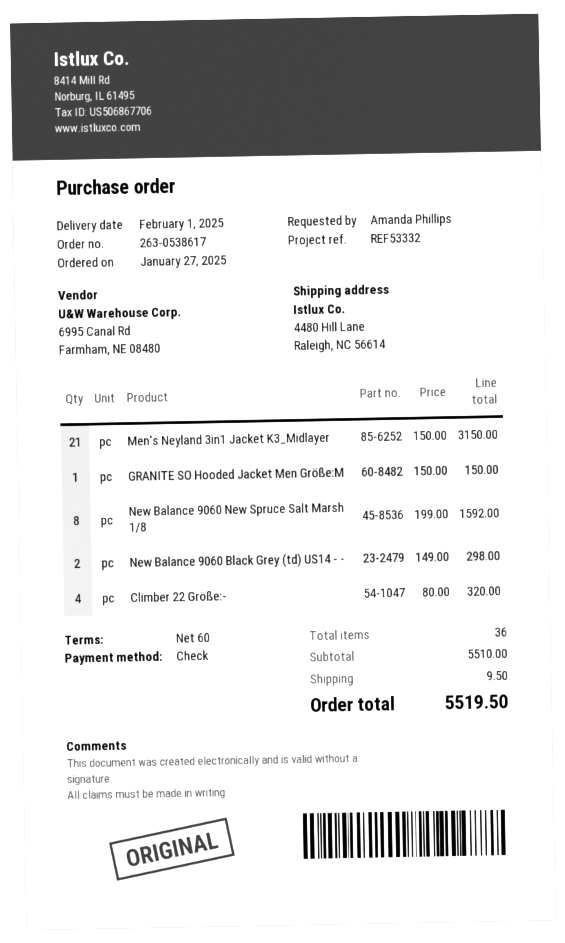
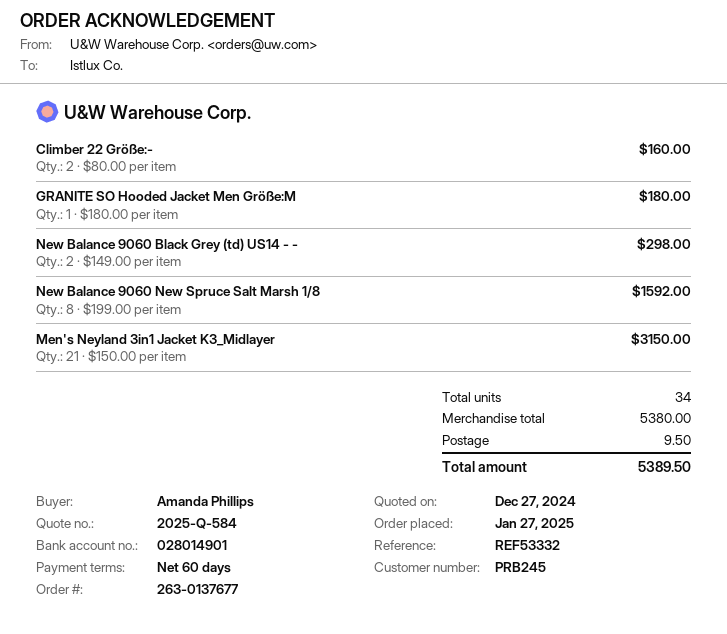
order number: 263-0538617 -> 263-0137677
GRANITE SO Hooded Jacket Men Größe:M: 1 x 150.00 = 150.00 -> 1 x 180.00 = 180.00
Climber 22 Größe:-: 4 x 80.00 = 320.00 -> 2 x 80.00 = 160.00
total quantity: 36 -> 34
subtotal: 5510.00 -> 5380.00
total: 5519.50 -> 5389.50

